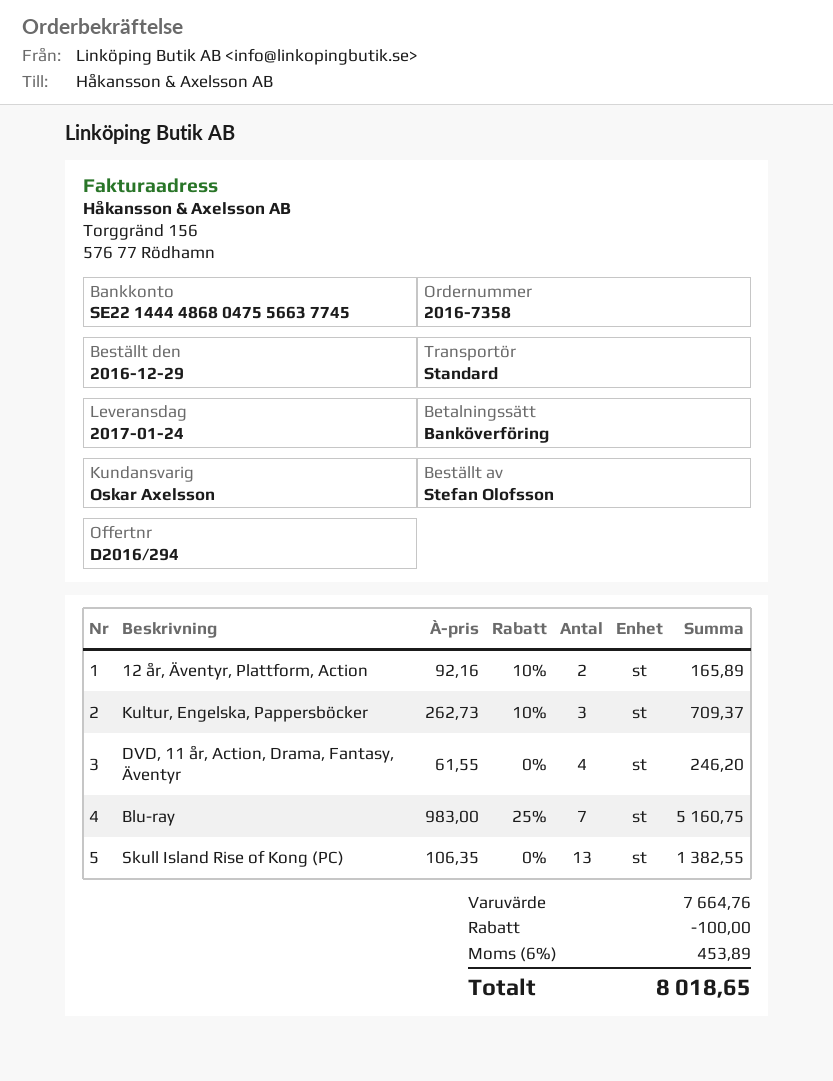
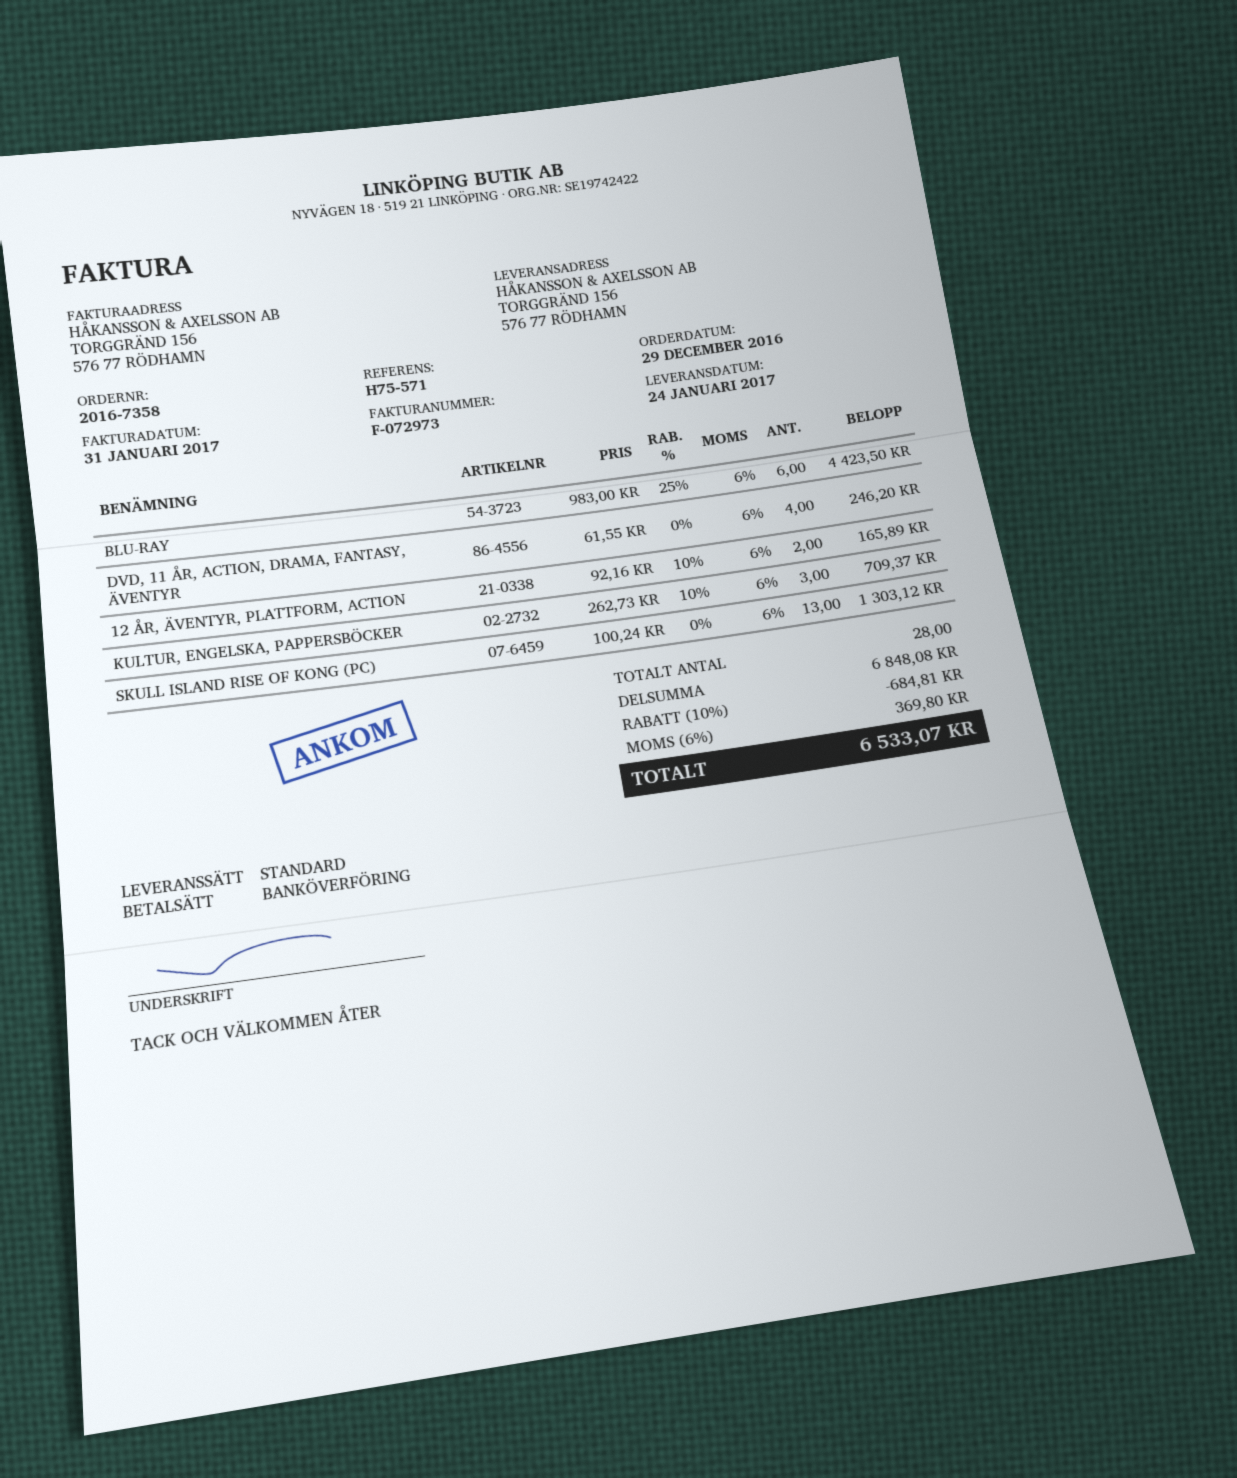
Blu-ray: 7 x 983.00 - 25% = 5160.75 -> 6 x 983.00 - 25% = 4423.50
Skull Island Rise of Kong (PC): 13 x 106.35 = 1382.55 -> 13 x 100.24 = 1303.12
subtotal: 7664.76 -> 6848.08
discount: 100.00 -> 684.81
tax: 6% = 453.89 -> 6% = 369.80
total: 8018.65 -> 6533.07

